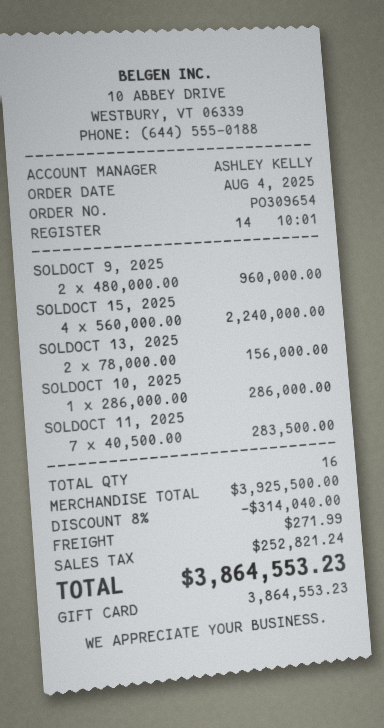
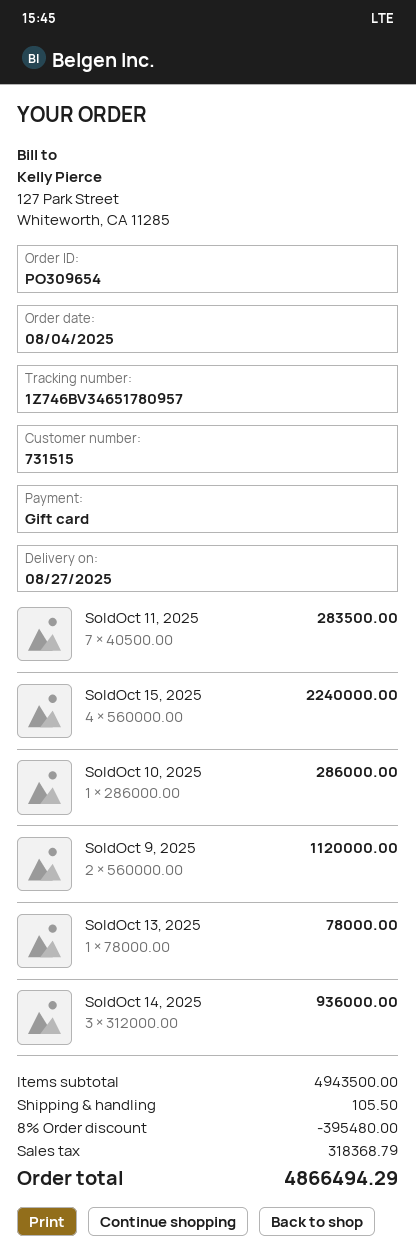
SOLDOCT 9, 2025: 2 x 480000.00 = 960000.00 -> 2 x 560000.00 = 1120000.00
SOLDOCT 13, 2025: 2 x 78000.00 = 156000.00 -> 1 x 78000.00 = 78000.00
SoldOct 14, 2025: none -> 3 x 312000.00 = 936000.00
subtotal: 3925500.00 -> 4943500.00
discount: 8% = 314040.00 -> 8% = 395480.00
shipping: 271.99 -> 105.50
tax: 252821.24 -> 318368.79
total: 3864553.23 -> 4866494.29

